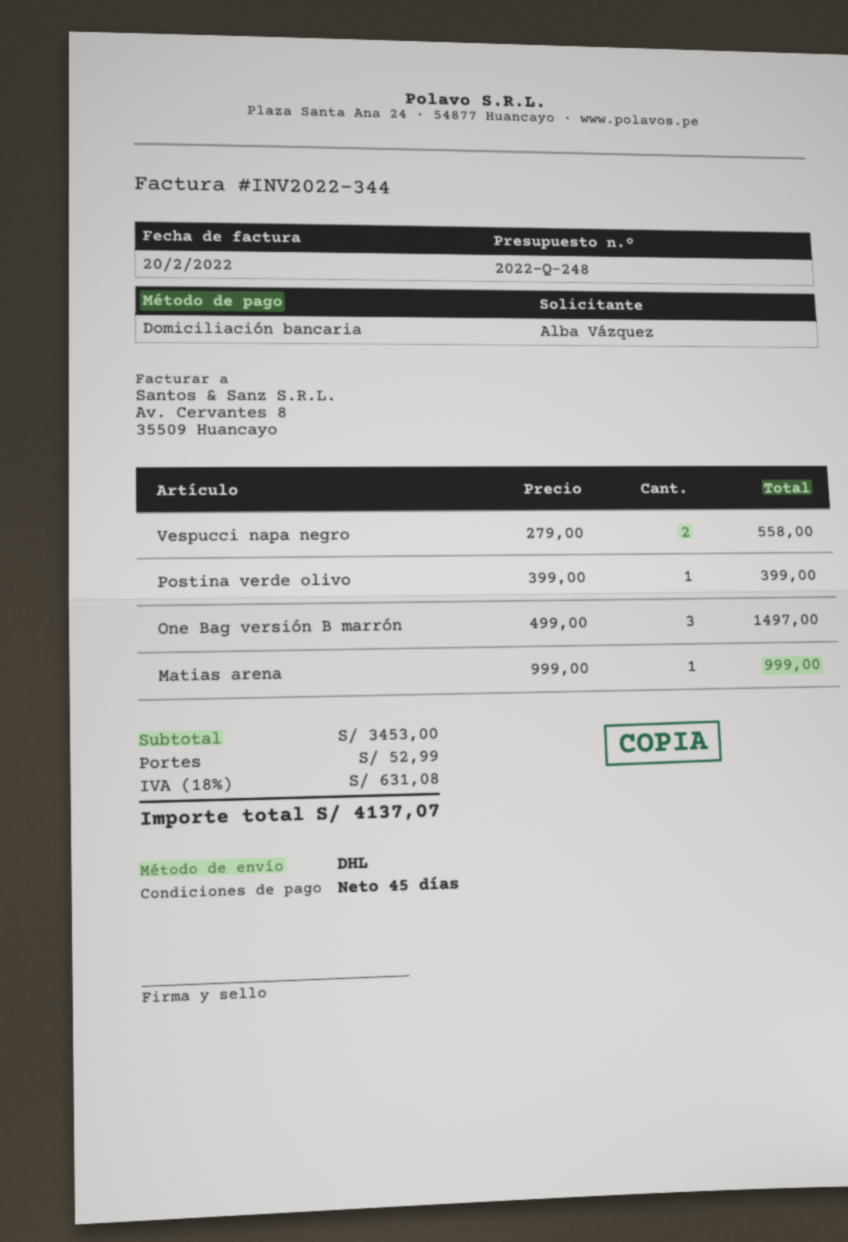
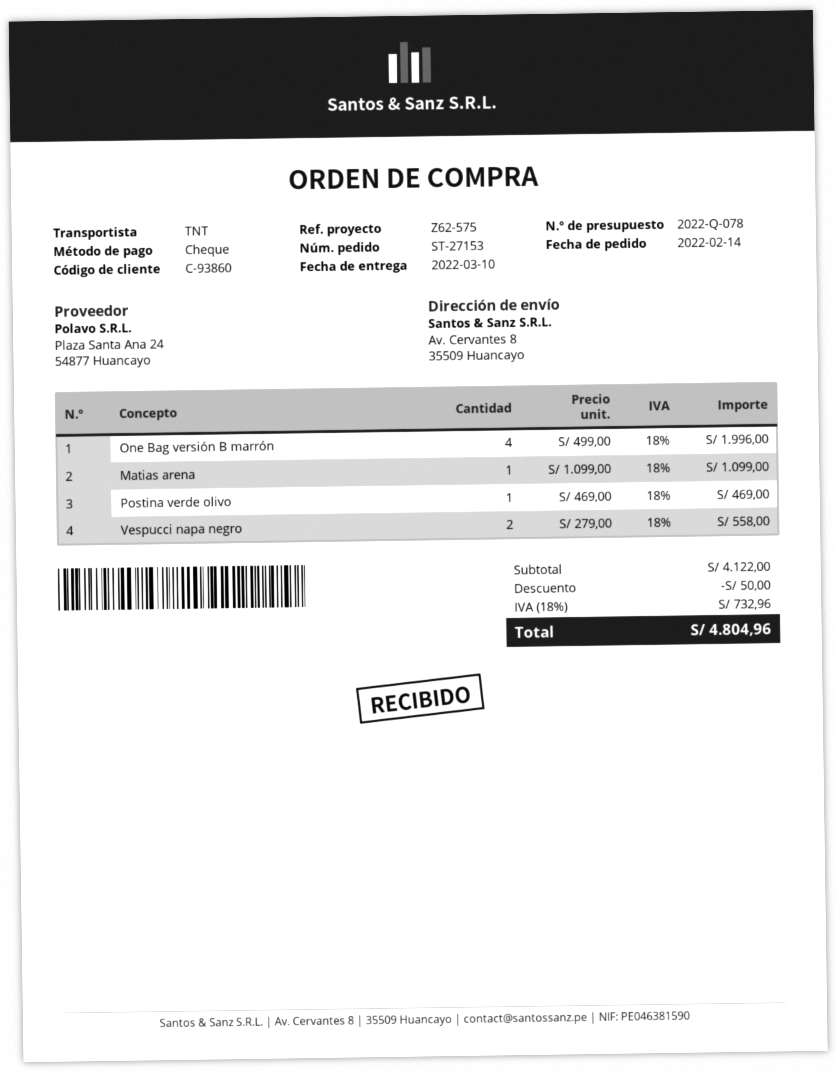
quote number: 2022-Q-248 -> 2022-Q-078
payment method: direct debit -> cheque
shipping method: DHL -> TNT
Postina verde olivo: 1 x 399.00 = 399.00 -> 1 x 469.00 = 469.00
One Bag versión B marrón: 3 x 499.00 = 1497.00 -> 4 x 499.00 = 1996.00
Matias arena: 1 x 999.00 = 999.00 -> 1 x 1099.00 = 1099.00
subtotal: 3453.00 -> 4122.00
discount: none -> 50.00
shipping: 52.99 -> none
tax: 18% = 631.08 -> 18% = 732.96
total: 4137.07 -> 4804.96

